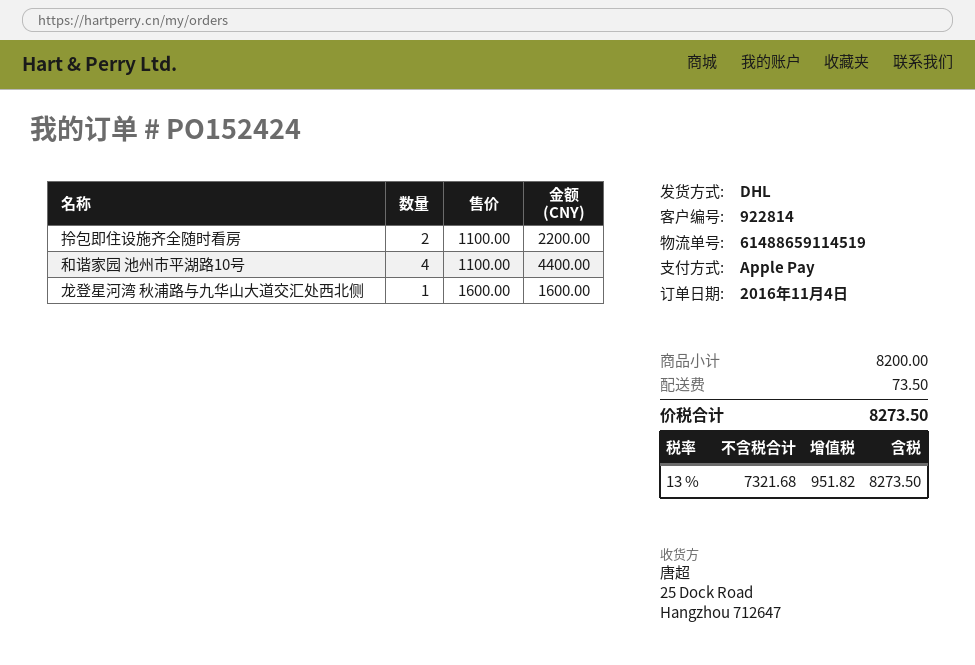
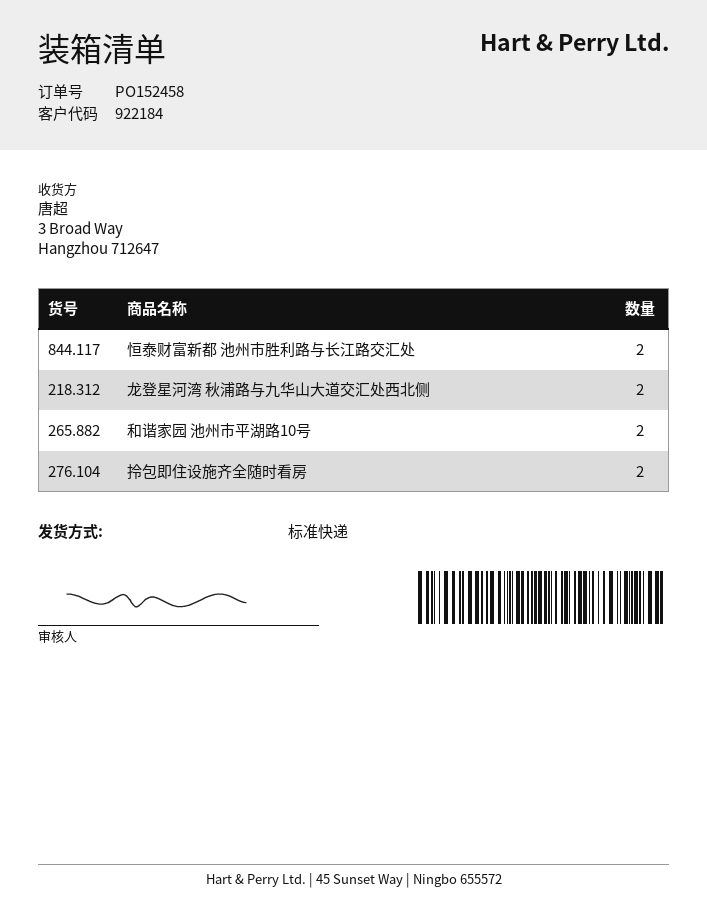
order number: PO152424 -> PO152458
customer number: 922814 -> 922184
shipping method: DHL -> standard
ship to: 25 Dock Road, Hangzhou 712647 -> 3 Broad Way, Hangzhou 712647
和谐家园 池州市平湖路10号: 4 -> 2
龙登星河湾 秋浦路与九华山大道交汇处西北侧: 1 -> 2
恒泰财富新都 池州市胜利路与长江路交汇处: none -> 2

